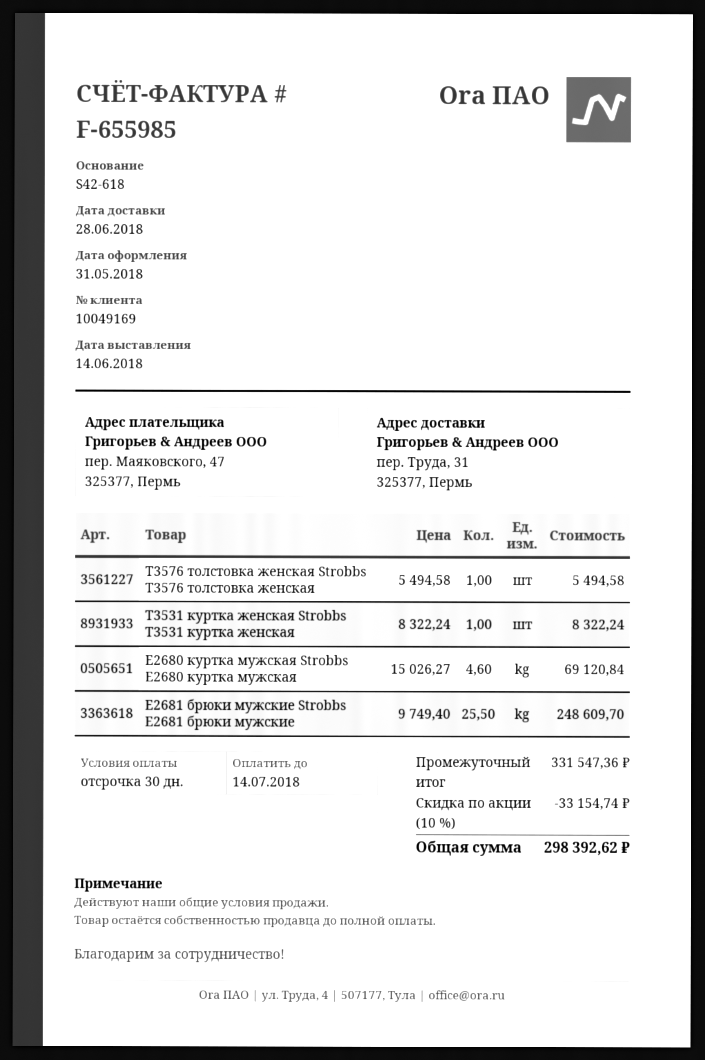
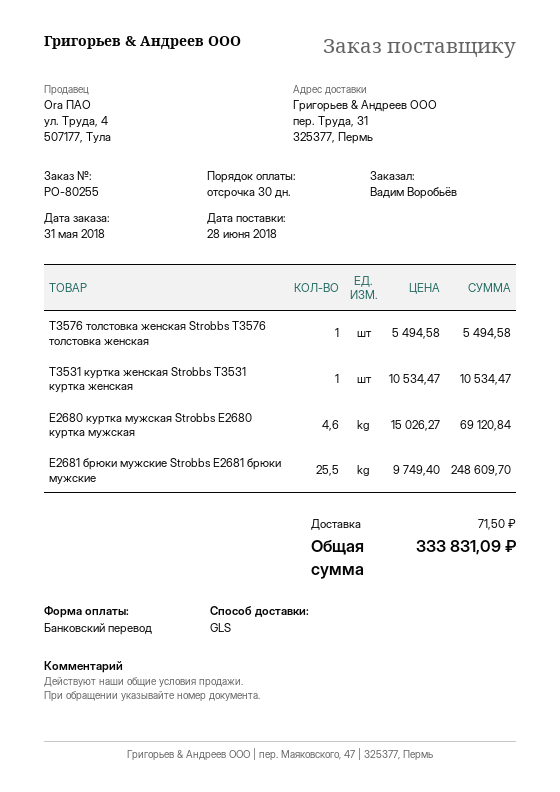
T3531 куртка женская Strobbs T3531 куртка женская: 1 x 8322.24 = 8322.24 -> 1 x 10534.47 = 10534.47
discount: 10% = 33154.74 -> none
shipping: none -> 71.50
total: 298392.62 -> 333831.09

